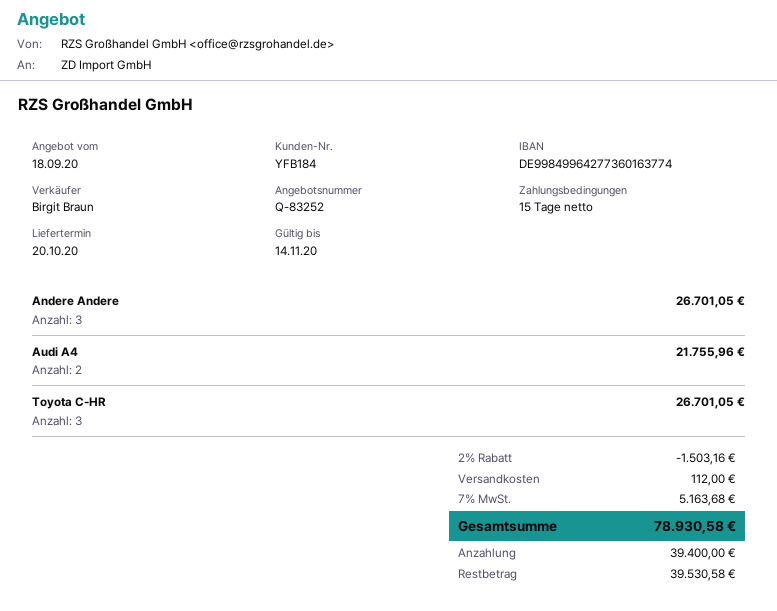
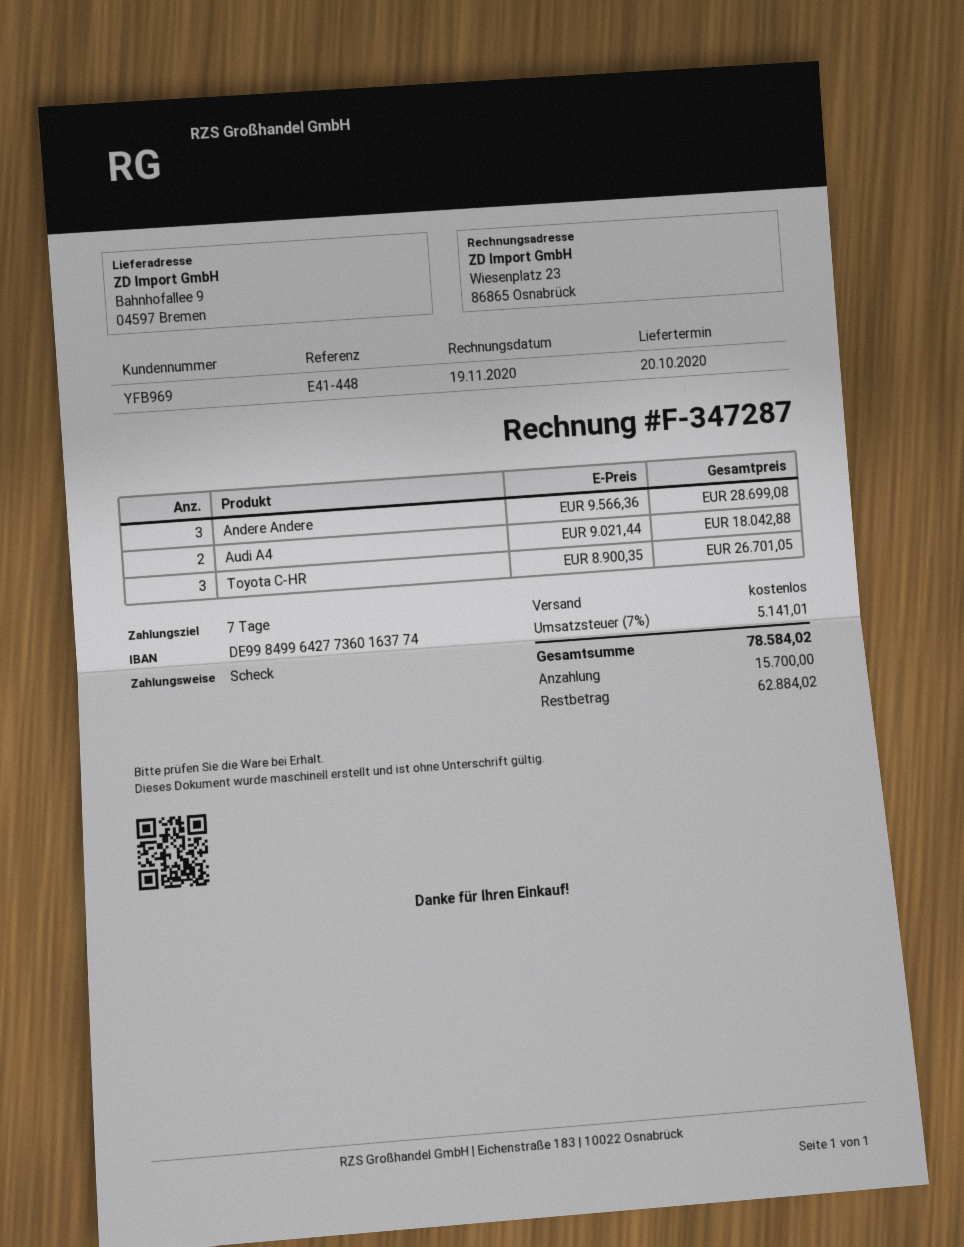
payment terms: 15 days -> 7 days
customer number: YFB184 -> YFB969
Andere Andere: 3 for 26701.05 -> 3 for 28699.08
Audi A4: 2 for 21755.96 -> 2 for 18042.88
discount: 2% = 1503.16 -> none
shipping: 112.00 -> 0.00
tax: 7% = 5163.68 -> 7% = 5141.01
total: 78930.58 -> 78584.02
deposit: 39400.00 -> 15700.00
balance: 39530.58 -> 62884.02

